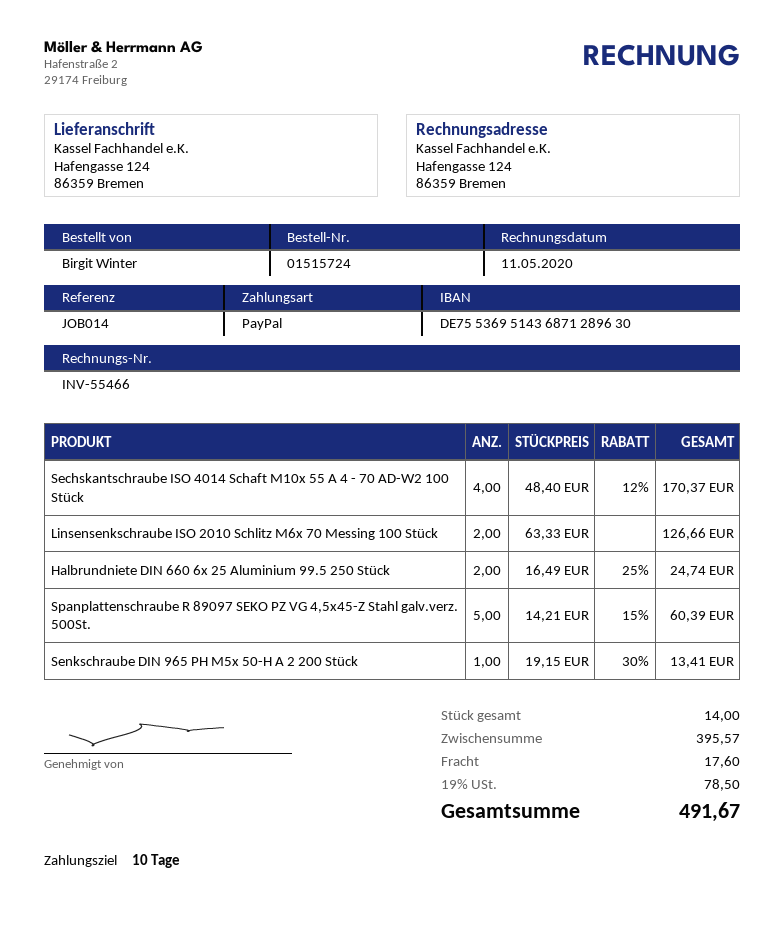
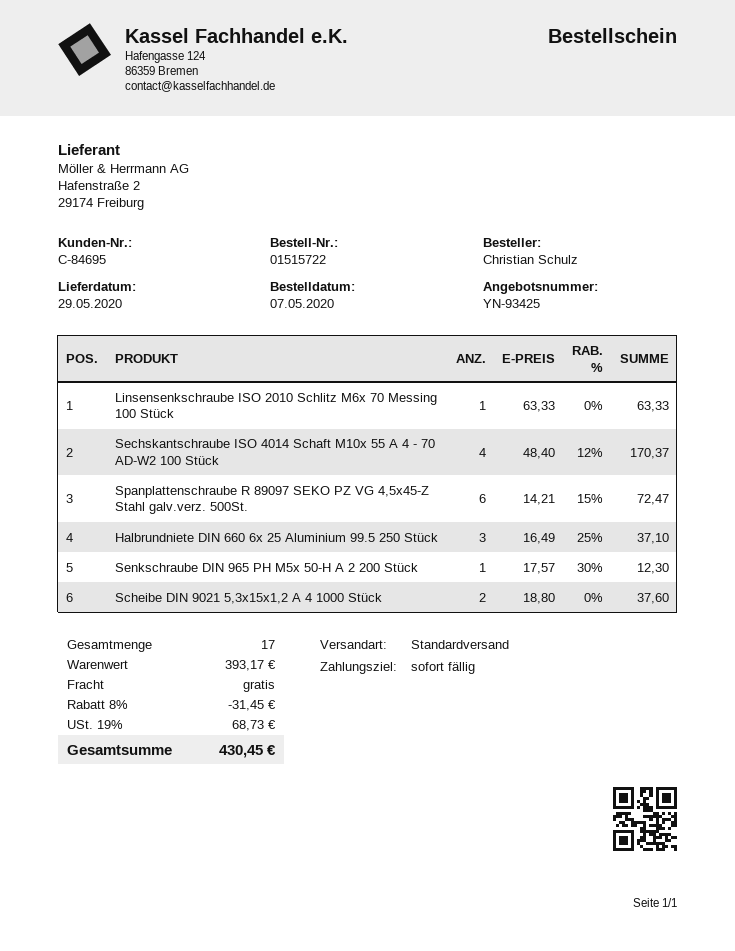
order number: 01515724 -> 01515722
payment terms: 10 days -> on receipt
ordered by: Birgit Winter -> Christian Schulz
Linsensenkschraube ISO 2010 Schlitz M6x 70 Messing 100 Stück: 2 x 63.33 = 126.66 -> 1 x 63.33 = 63.33
Halbrundniete DIN 660 6x 25 Aluminium 99.5 250 Stück: 2 x 16.49 - 25% = 24.74 -> 3 x 16.49 - 25% = 37.10
Spanplattenschraube R 89097 SEKO PZ VG 4,5x45-Z Stahl galv.verz. 500St.: 5 x 14.21 - 15% = 60.39 -> 6 x 14.21 - 15% = 72.47
Senkschraube DIN 965 PH M5x 50-H A 2 200 Stück: 1 x 19.15 - 30% = 13.41 -> 1 x 17.57 - 30% = 12.30
Scheibe DIN 9021 5,3x15x1,2 A 4 1000 Stück: none -> 2 x 18.80 = 37.60
total quantity: 14 -> 17
subtotal: 395.57 -> 393.17
discount: none -> 8% = 31.45
shipping: 17.60 -> 0.00
tax: 19% = 78.50 -> 19% = 68.73
total: 491.67 -> 430.45

